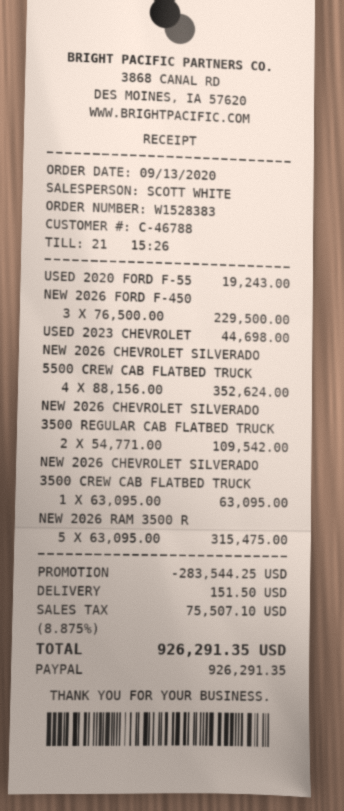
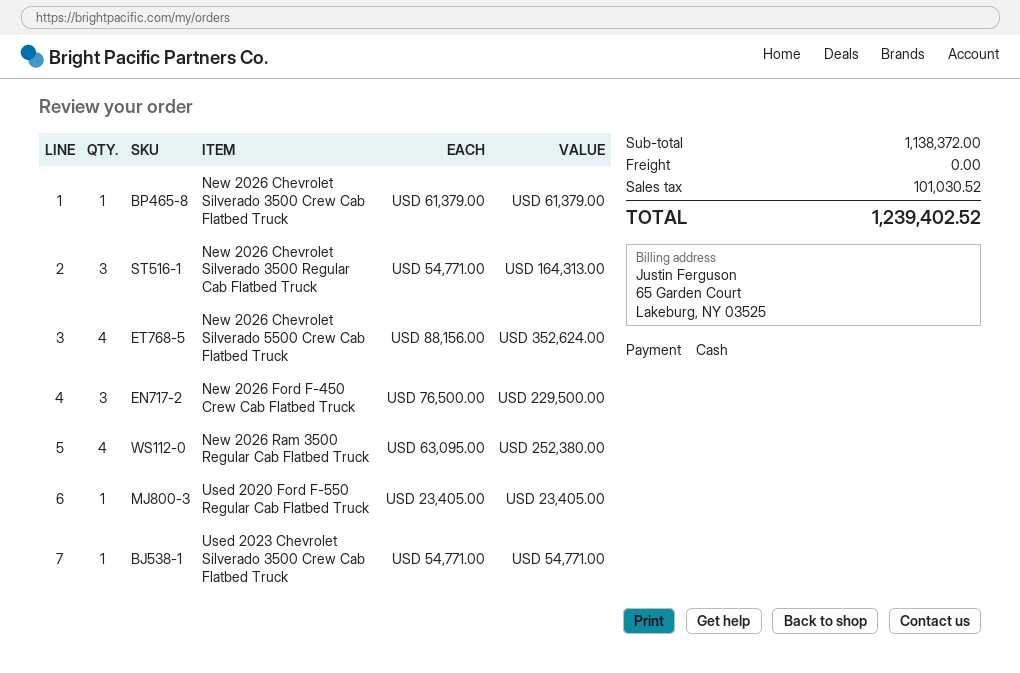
payment method: PayPal -> cash
USED 2020 FORD F-55: 1 x 19243.00 = 19243.00 -> 1 x 23405.00 = 23405.00
USED 2023 CHEVROLET: 1 x 44698.00 = 44698.00 -> 1 x 54771.00 = 54771.00
NEW 2026 CHEVROLET SILVERADO 3500 REGULAR CAB FLATBED TRUCK: 2 x 54771.00 = 109542.00 -> 3 x 54771.00 = 164313.00
NEW 2026 CHEVROLET SILVERADO 3500 CREW CAB FLATBED TRUCK: 1 x 63095.00 = 63095.00 -> 1 x 61379.00 = 61379.00
NEW 2026 RAM 3500 R: 5 x 63095.00 = 315475.00 -> 4 x 63095.00 = 252380.00
discount: 283544.25 -> none
shipping: 151.50 -> 0.00
tax: 75507.10 -> 101030.52
total: 926291.35 -> 1239402.52

